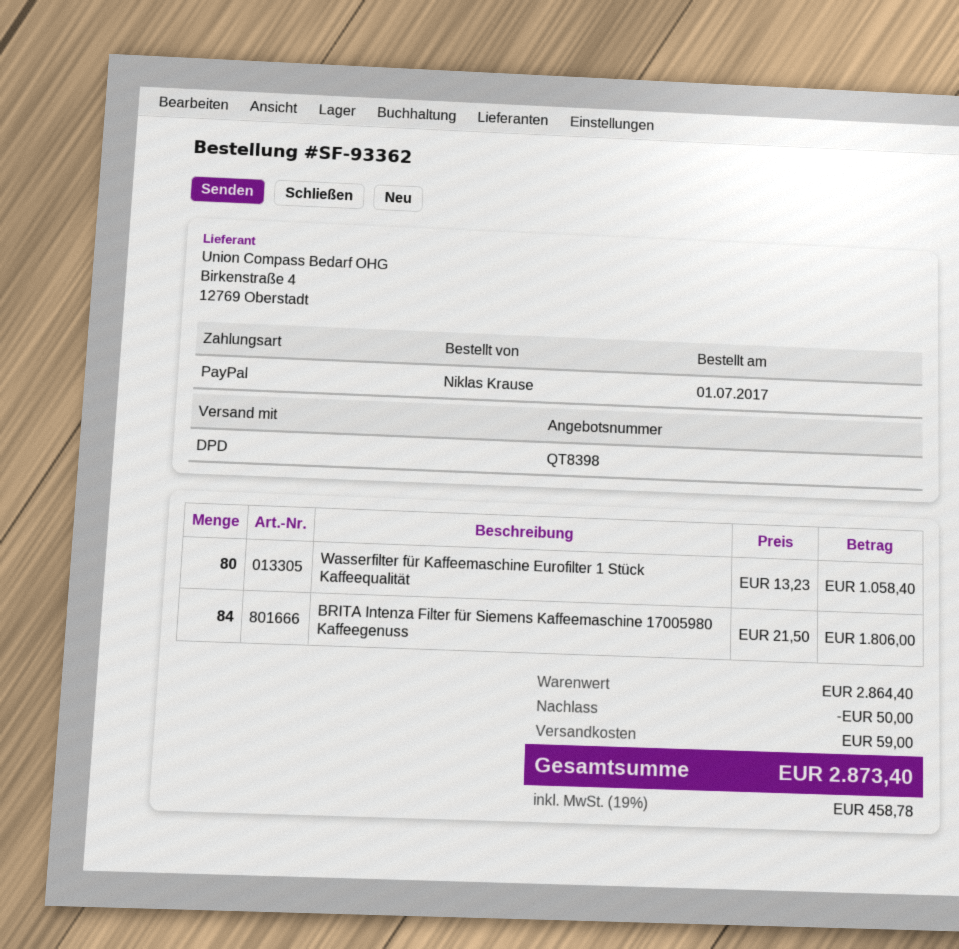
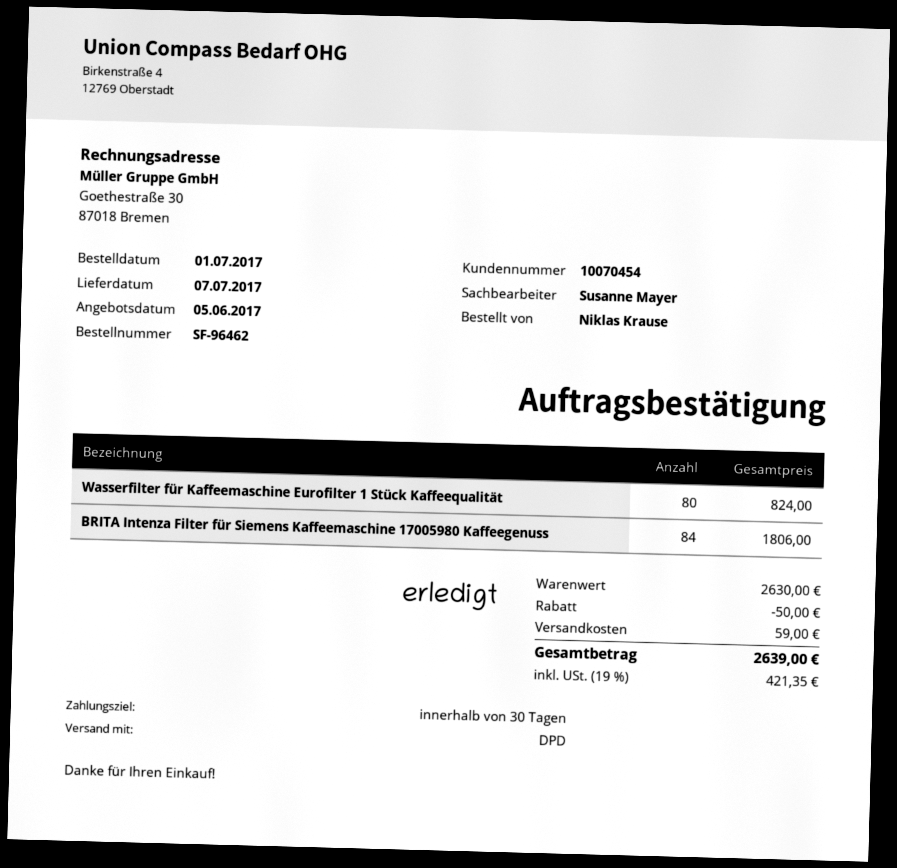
order number: SF-93362 -> SF-96462
Wasserfilter für Kaffeemaschine Eurofilter 1 Stück Kaffeequalität: 80 for 1058.40 -> 80 for 824.00
subtotal: 2864.40 -> 2630.00
tax: 19% = 458.78 -> 19% = 421.35
total: 2873.40 -> 2639.00

